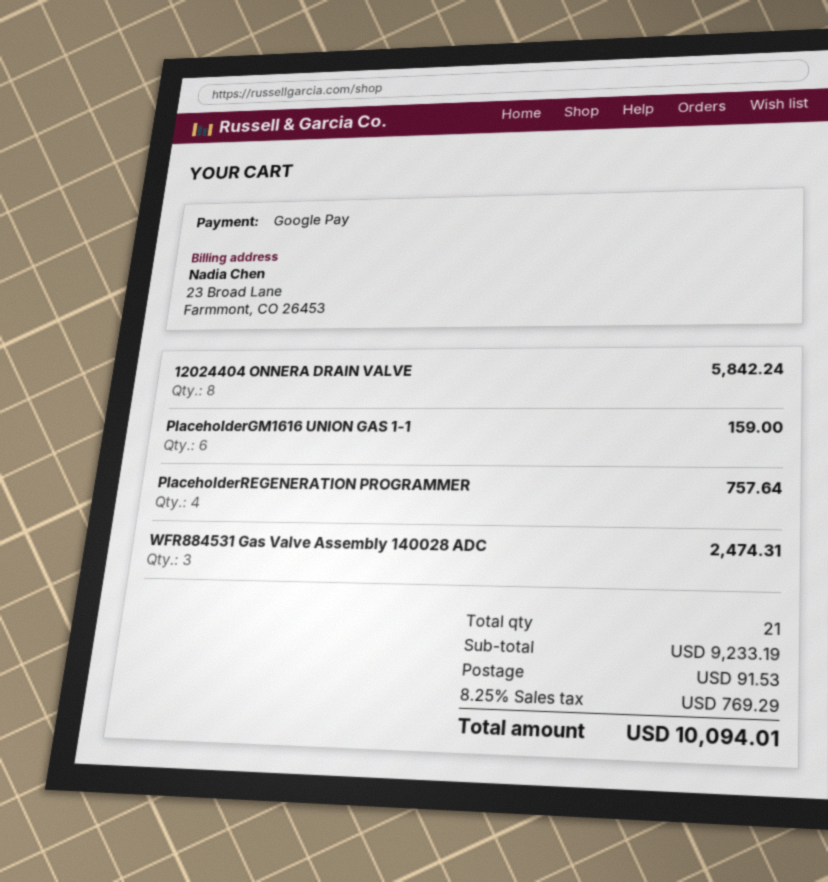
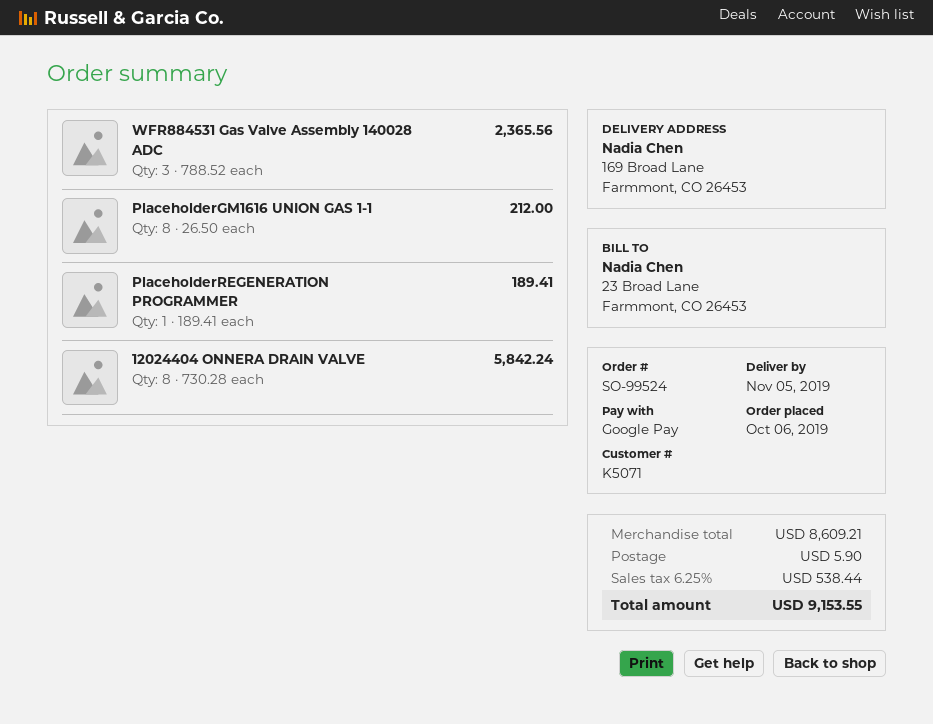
PlaceholderGM1616 UNION GAS 1-1: 6 for 159.00 -> 8 for 212.00
PlaceholderREGENERATION PROGRAMMER: 4 for 757.64 -> 1 for 189.41
WFR884531 Gas Valve Assembly 140028 ADC: 3 for 2474.31 -> 3 for 2365.56
subtotal: 9233.19 -> 8609.21
shipping: 91.53 -> 5.90
tax: 8.25% = 769.29 -> 6.25% = 538.44
total: 10094.01 -> 9153.55

